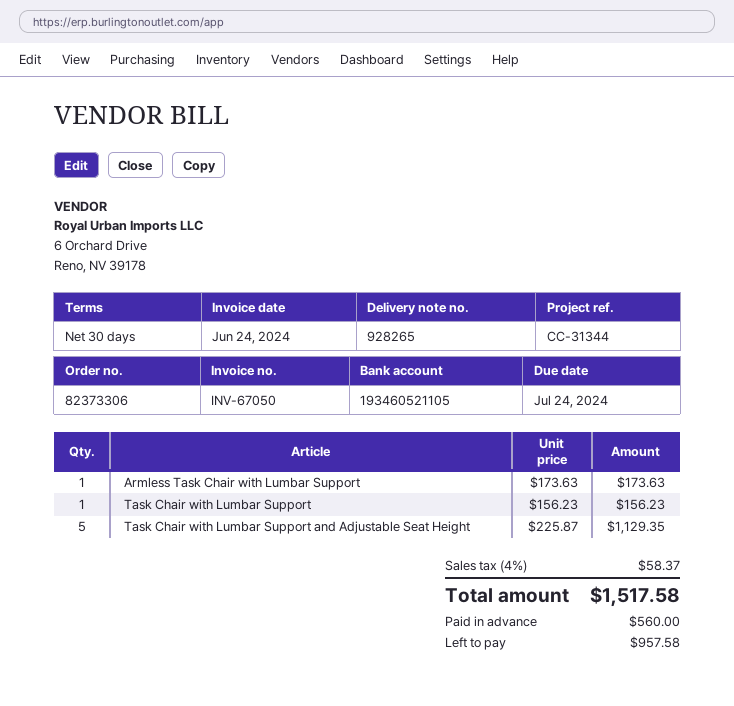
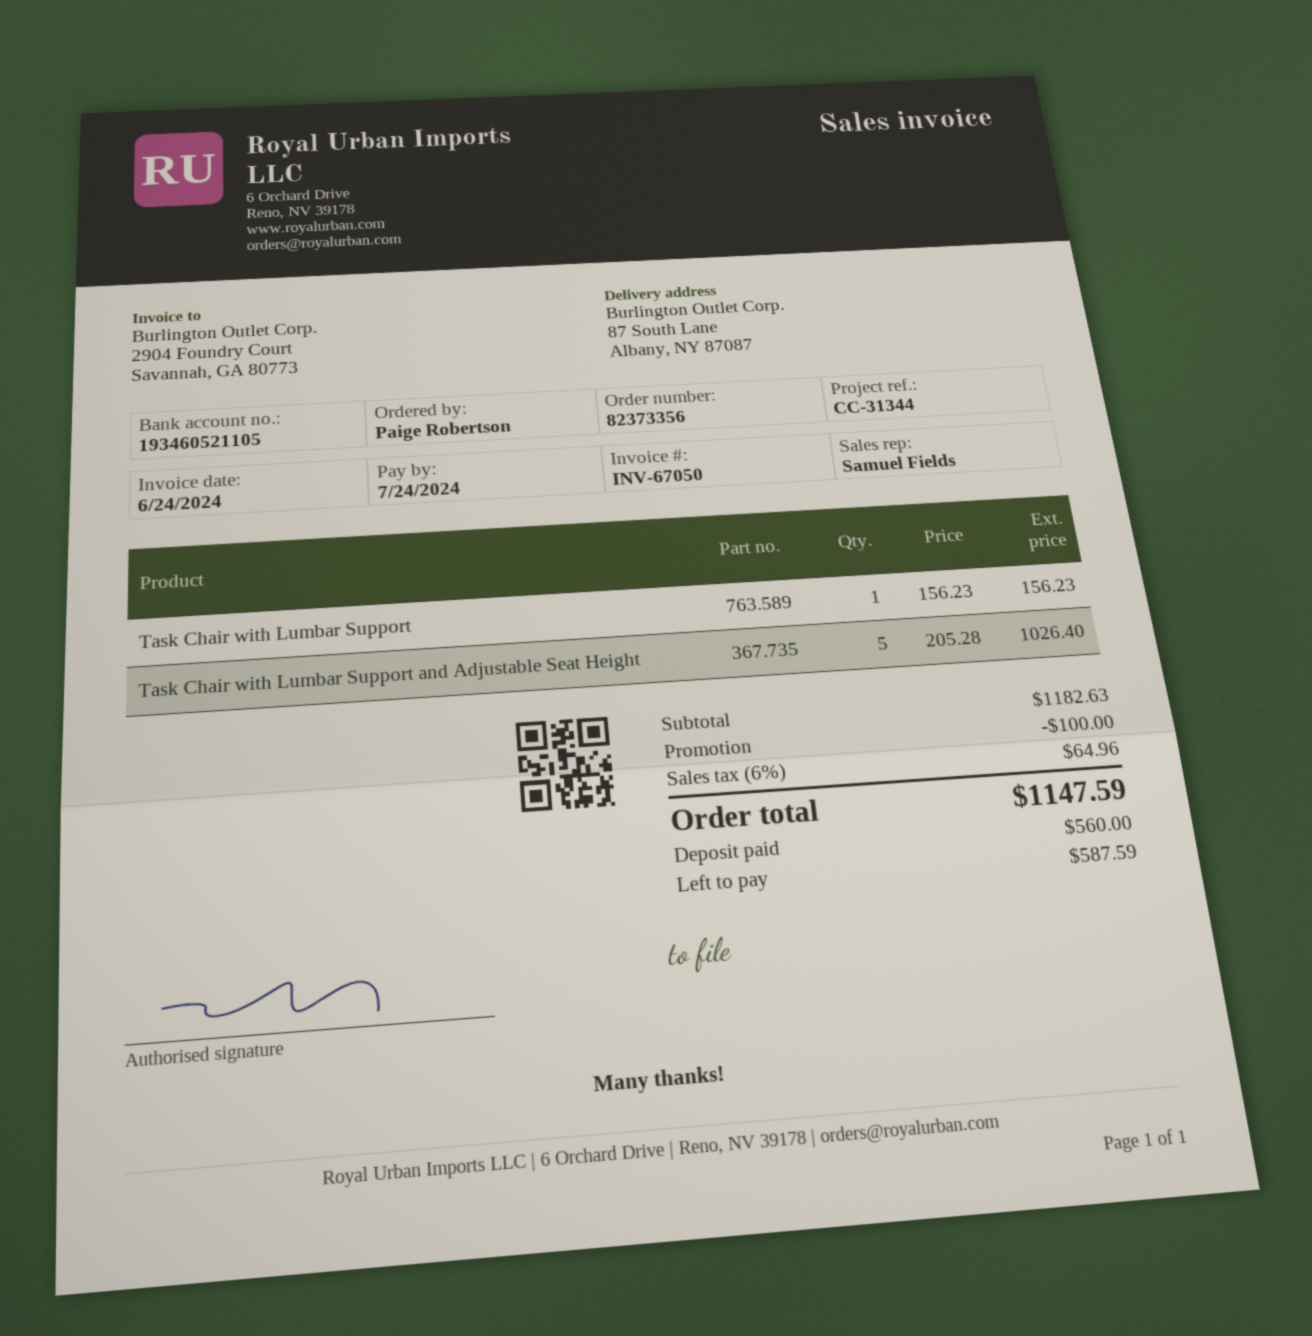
order number: 82373306 -> 82373356
Armless Task Chair with Lumbar Support: 1 x 173.63 = 173.63 -> none
Task Chair with Lumbar Support and Adjustable Seat Height: 5 x 225.87 = 1129.35 -> 5 x 205.28 = 1026.40
discount: none -> 100.00
tax: 4% = 58.37 -> 6% = 64.96
total: 1517.58 -> 1147.59
balance: 957.58 -> 587.59

